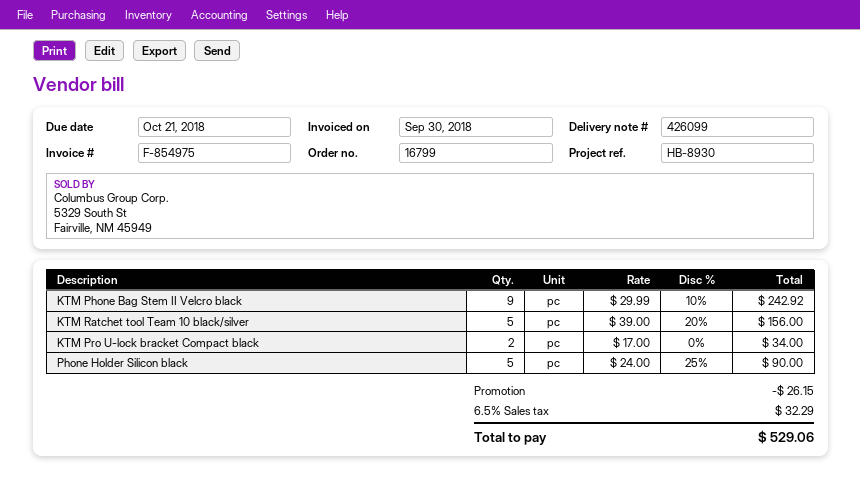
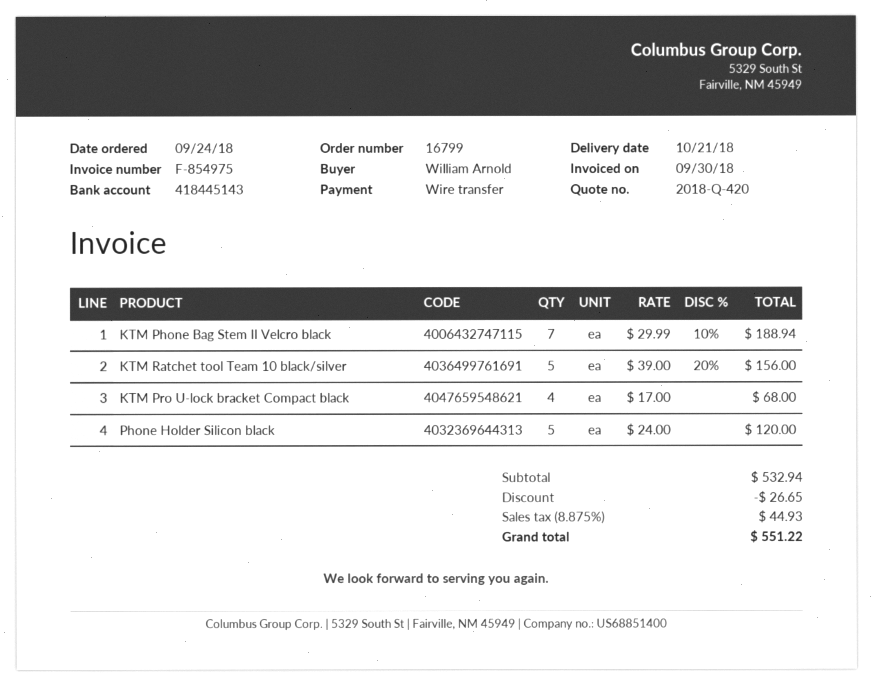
KTM Phone Bag Stem II Velcro black: 9 x 29.99 - 10% = 242.92 -> 7 x 29.99 - 10% = 188.94
KTM Pro U-lock bracket Compact black: 2 x 17.00 = 34.00 -> 4 x 17.00 = 68.00
Phone Holder Silicon black: 5 x 24.00 - 25% = 90.00 -> 5 x 24.00 = 120.00
discount: 26.15 -> 26.65
tax: 6.5% = 32.29 -> 8.875% = 44.93
total: 529.06 -> 551.22

